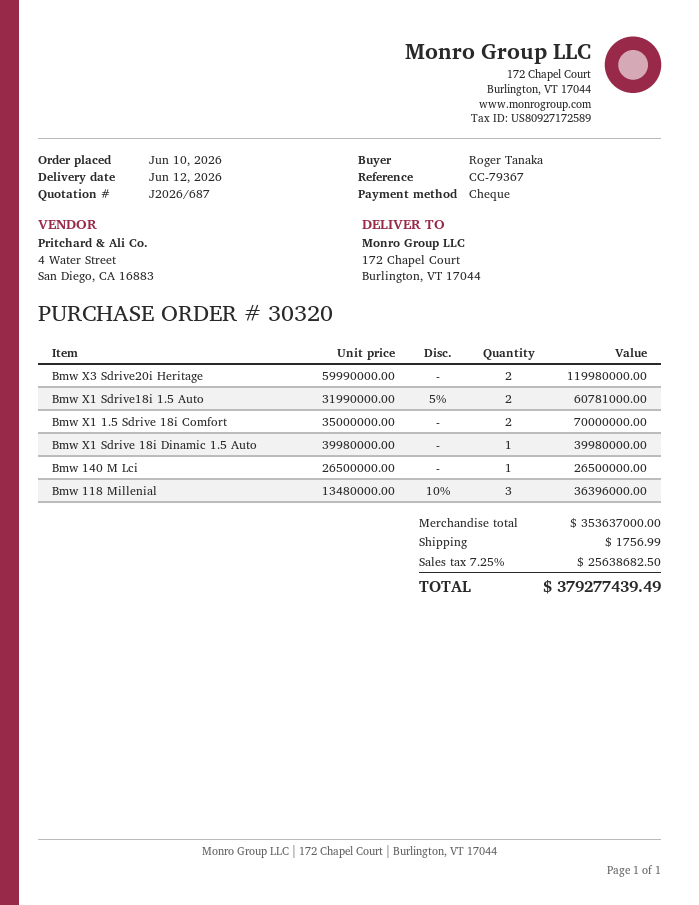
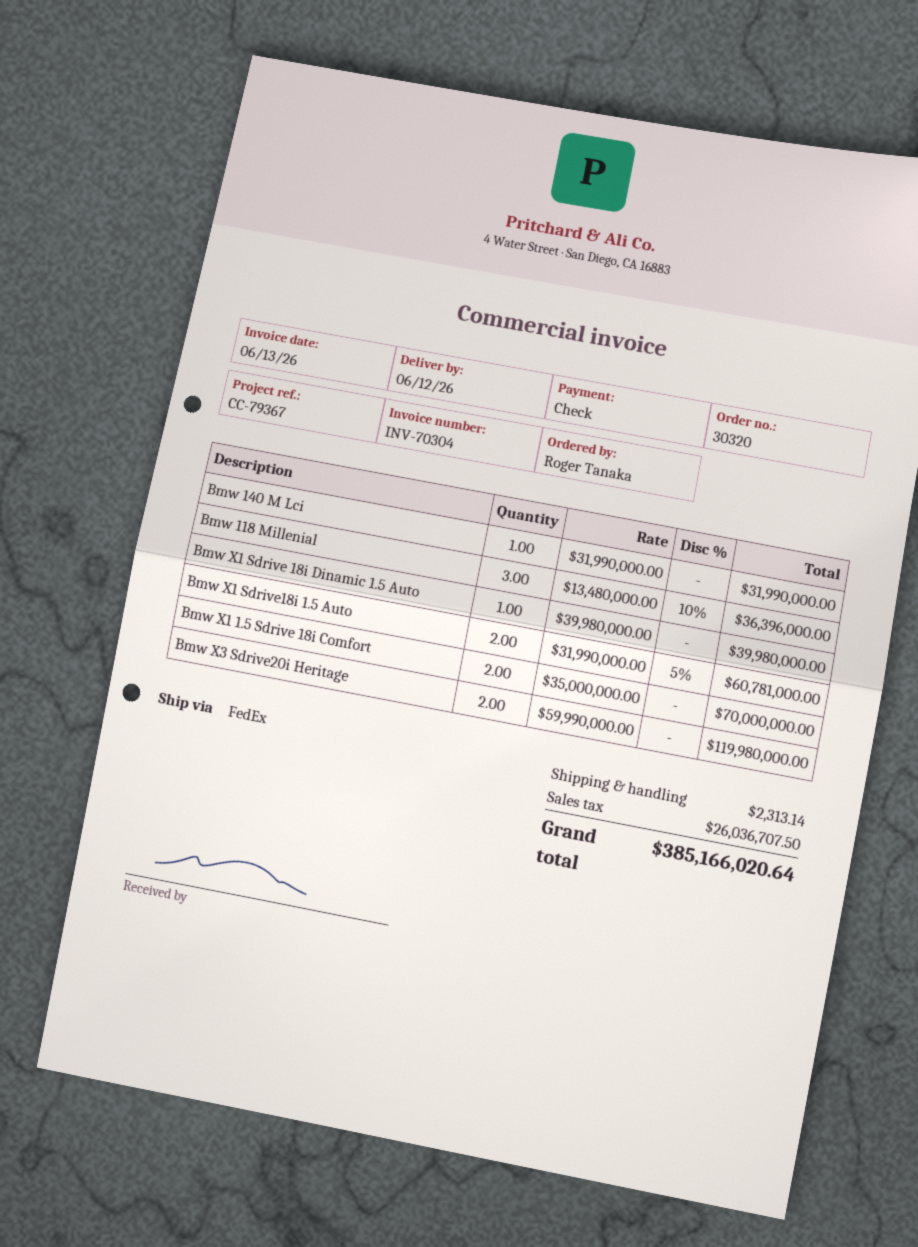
Bmw 140 M Lci: 1 x 26500000.00 = 26500000.00 -> 1 x 31990000.00 = 31990000.00
shipping: 1756.99 -> 2313.14
tax: 25638682.50 -> 26036707.50
total: 379277439.49 -> 385166020.64

